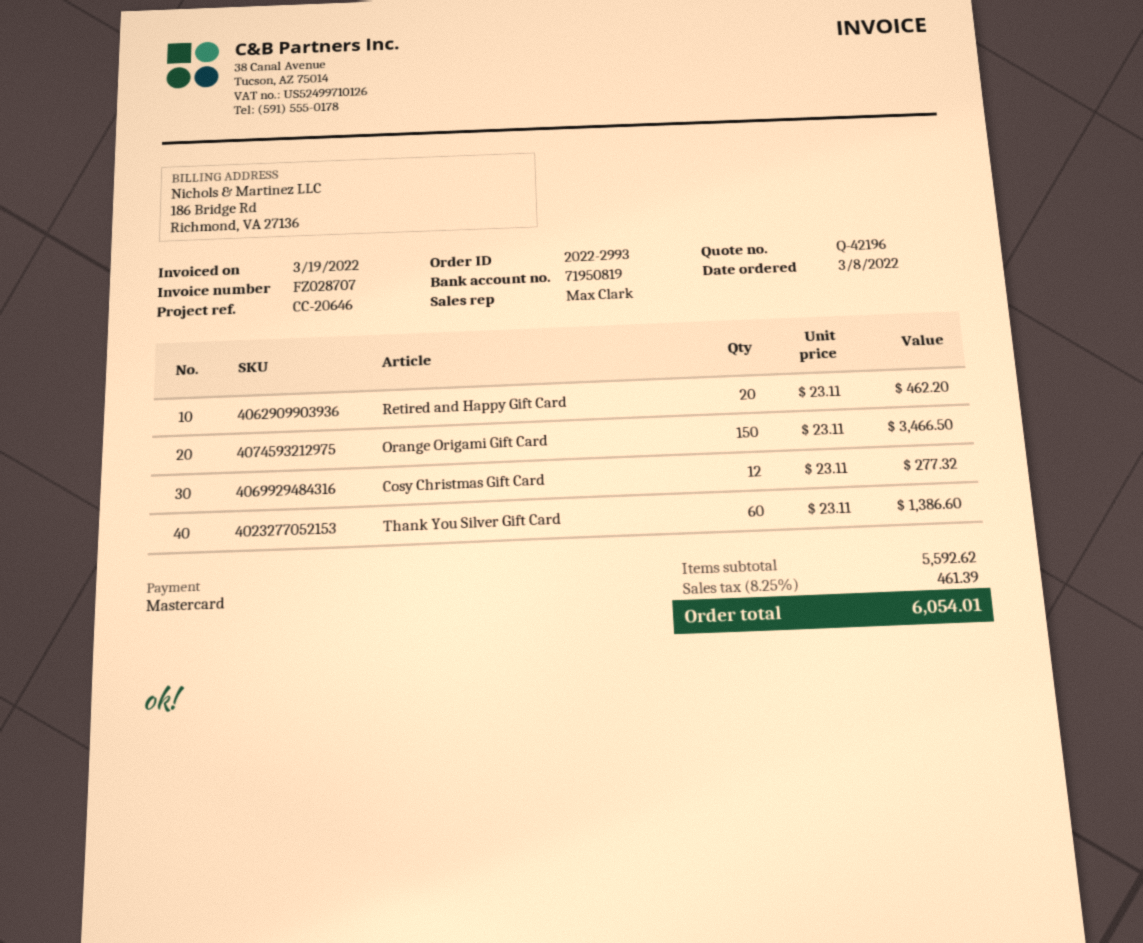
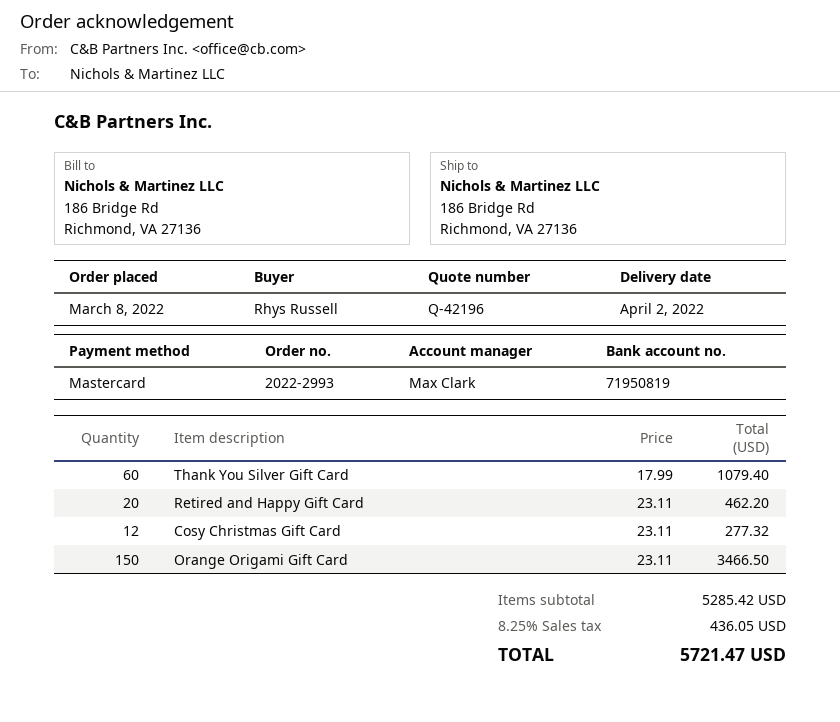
Thank You Silver Gift Card: 60 x 23.11 = 1386.60 -> 60 x 17.99 = 1079.40
subtotal: 5592.62 -> 5285.42
tax: 8.25% = 461.39 -> 8.25% = 436.05
total: 6054.01 -> 5721.47

